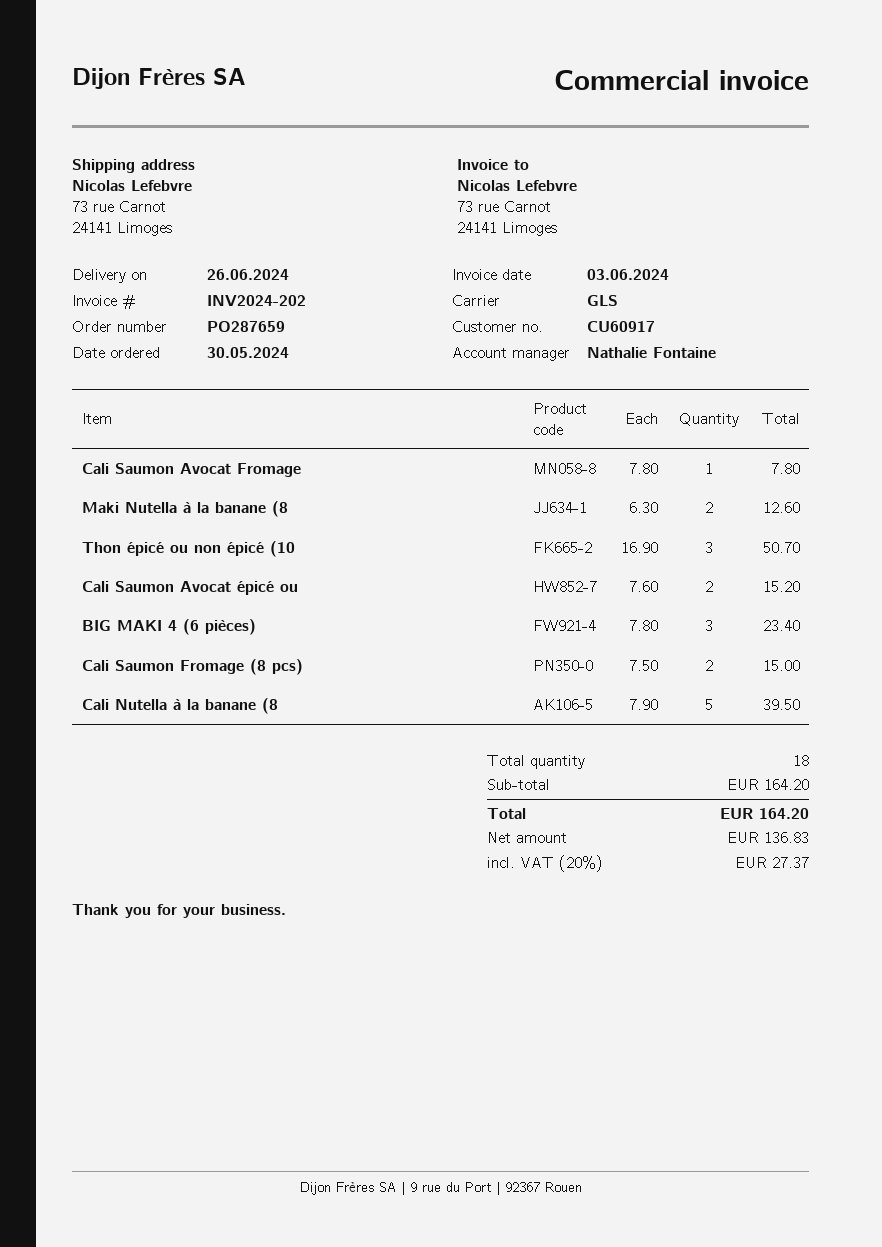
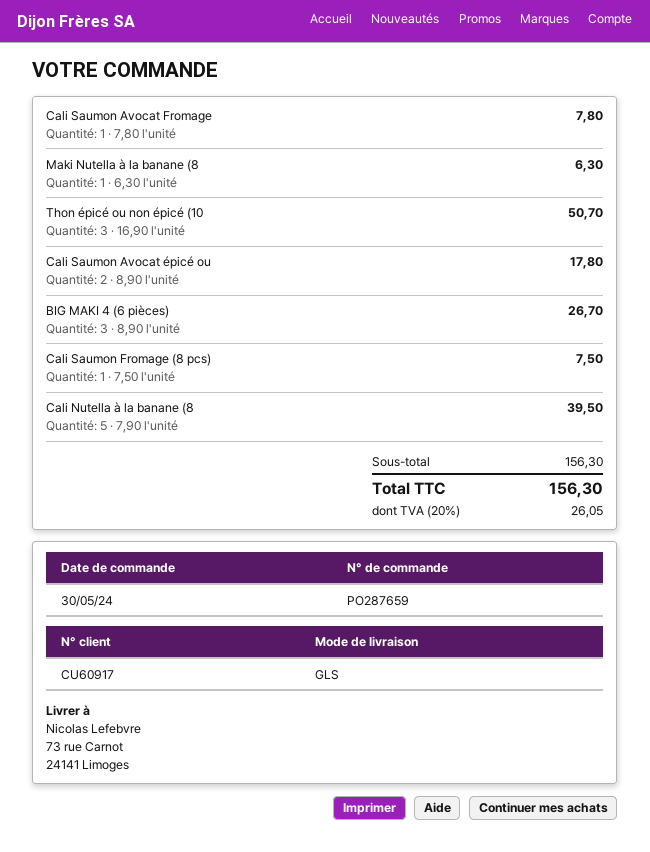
Maki Nutella à la banane (8: 2 x 6.30 = 12.60 -> 1 x 6.30 = 6.30
Cali Saumon Avocat épicé ou: 2 x 7.60 = 15.20 -> 2 x 8.90 = 17.80
BIG MAKI 4 (6 pièces): 3 x 7.80 = 23.40 -> 3 x 8.90 = 26.70
Cali Saumon Fromage (8 pcs): 2 x 7.50 = 15.00 -> 1 x 7.50 = 7.50
subtotal: 164.20 -> 156.30
tax: 20% = 27.37 -> 20% = 26.05
total: 164.20 -> 156.30

